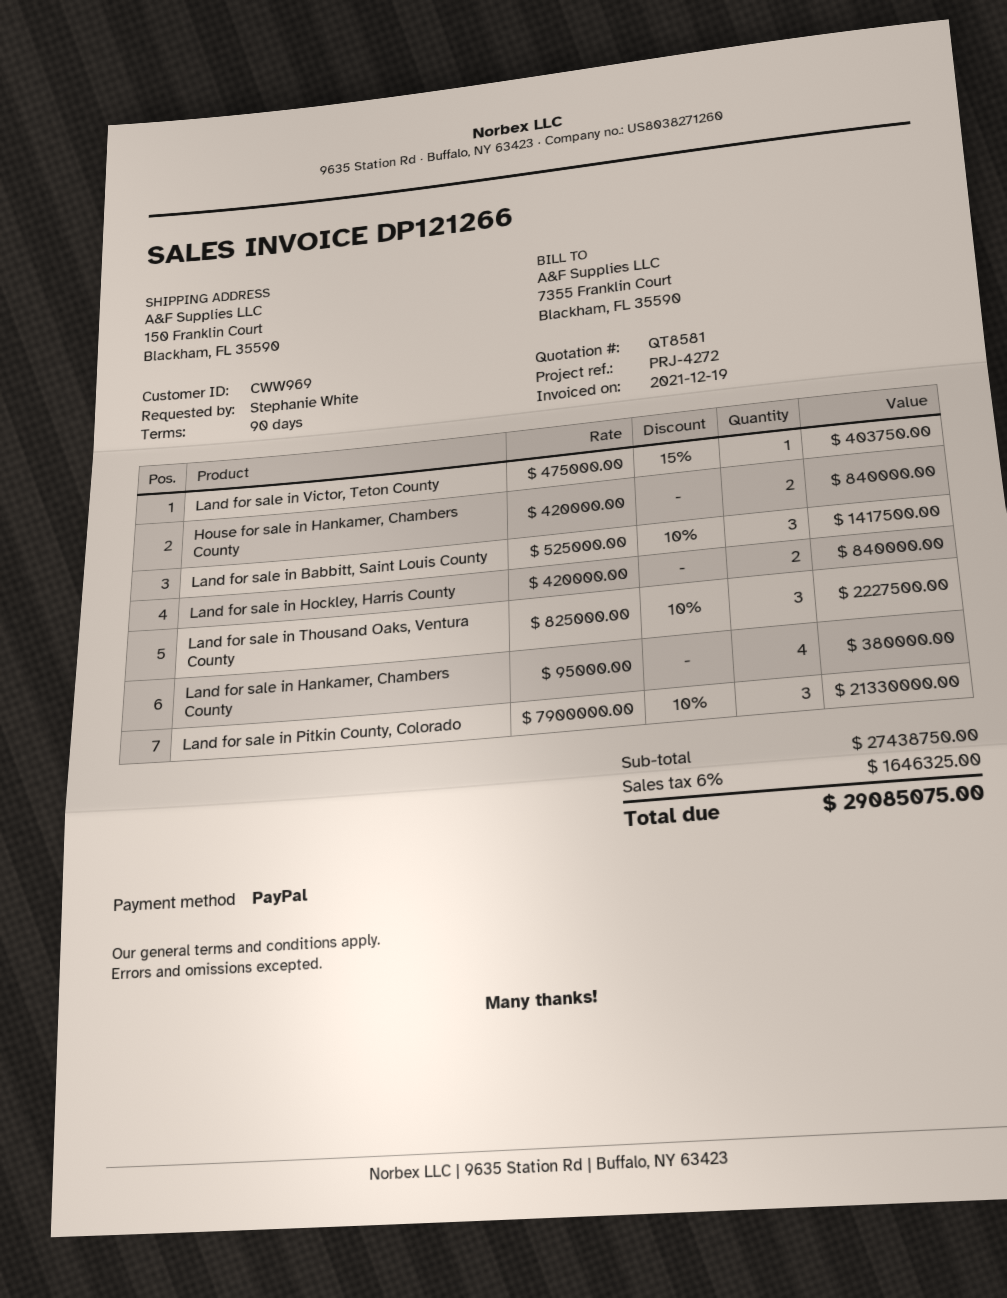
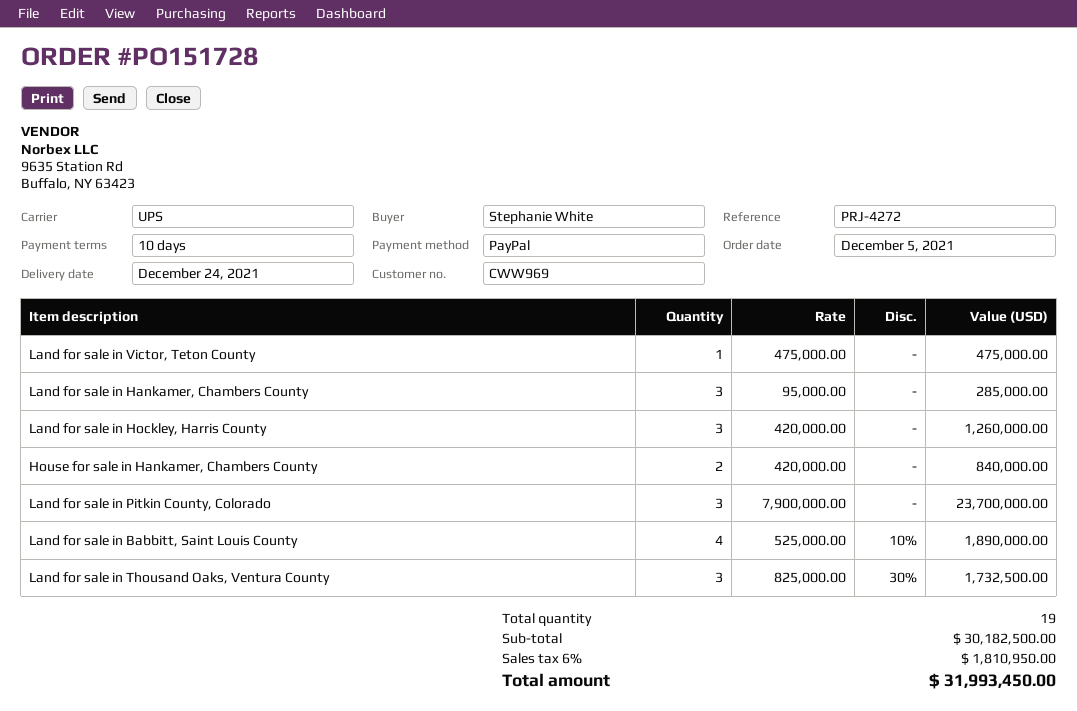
payment terms: 90 days -> 10 days
Land for sale in Victor, Teton County: 1 x 475000.00 - 15% = 403750.00 -> 1 x 475000.00 = 475000.00
Land for sale in Babbitt, Saint Louis County: 3 x 525000.00 - 10% = 1417500.00 -> 4 x 525000.00 - 10% = 1890000.00
Land for sale in Hockley, Harris County: 2 x 420000.00 = 840000.00 -> 3 x 420000.00 = 1260000.00
Land for sale in Thousand Oaks, Ventura County: 3 x 825000.00 - 10% = 2227500.00 -> 3 x 825000.00 - 30% = 1732500.00
Land for sale in Hankamer, Chambers County: 4 x 95000.00 = 380000.00 -> 3 x 95000.00 = 285000.00
Land for sale in Pitkin County, Colorado: 3 x 7900000.00 - 10% = 21330000.00 -> 3 x 7900000.00 = 23700000.00
subtotal: 27438750.00 -> 30182500.00
tax: 6% = 1646325.00 -> 6% = 1810950.00
total: 29085075.00 -> 31993450.00

